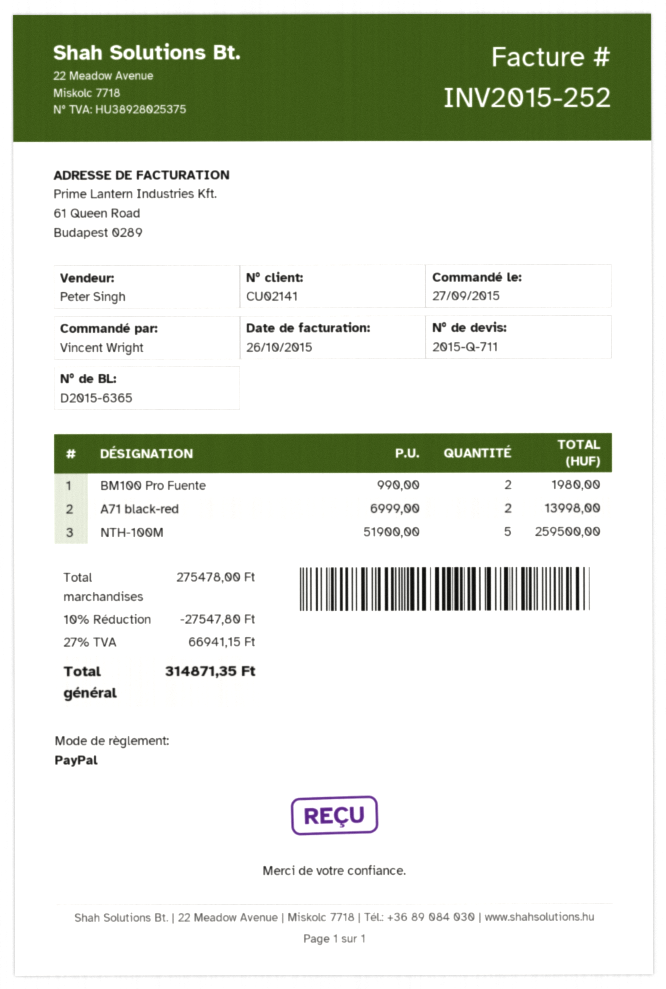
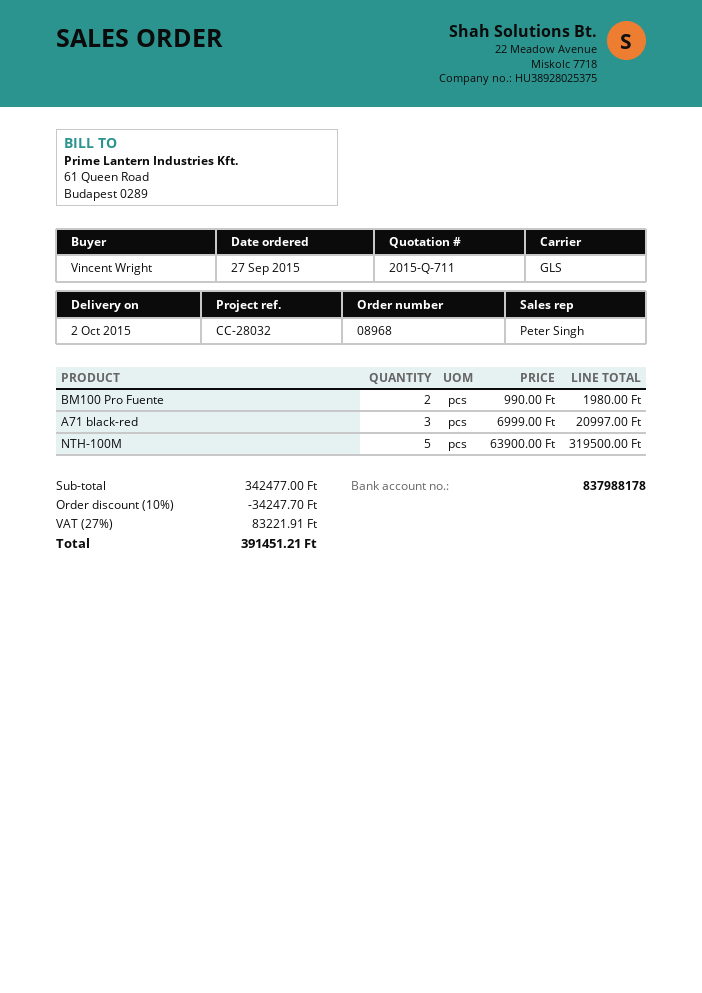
A71 black-red: 2 x 6999.00 = 13998.00 -> 3 x 6999.00 = 20997.00
NTH-100M: 5 x 51900.00 = 259500.00 -> 5 x 63900.00 = 319500.00
subtotal: 275478.00 -> 342477.00
discount: 10% = 27547.80 -> 10% = 34247.70
tax: 27% = 66941.15 -> 27% = 83221.91
total: 314871.35 -> 391451.21

